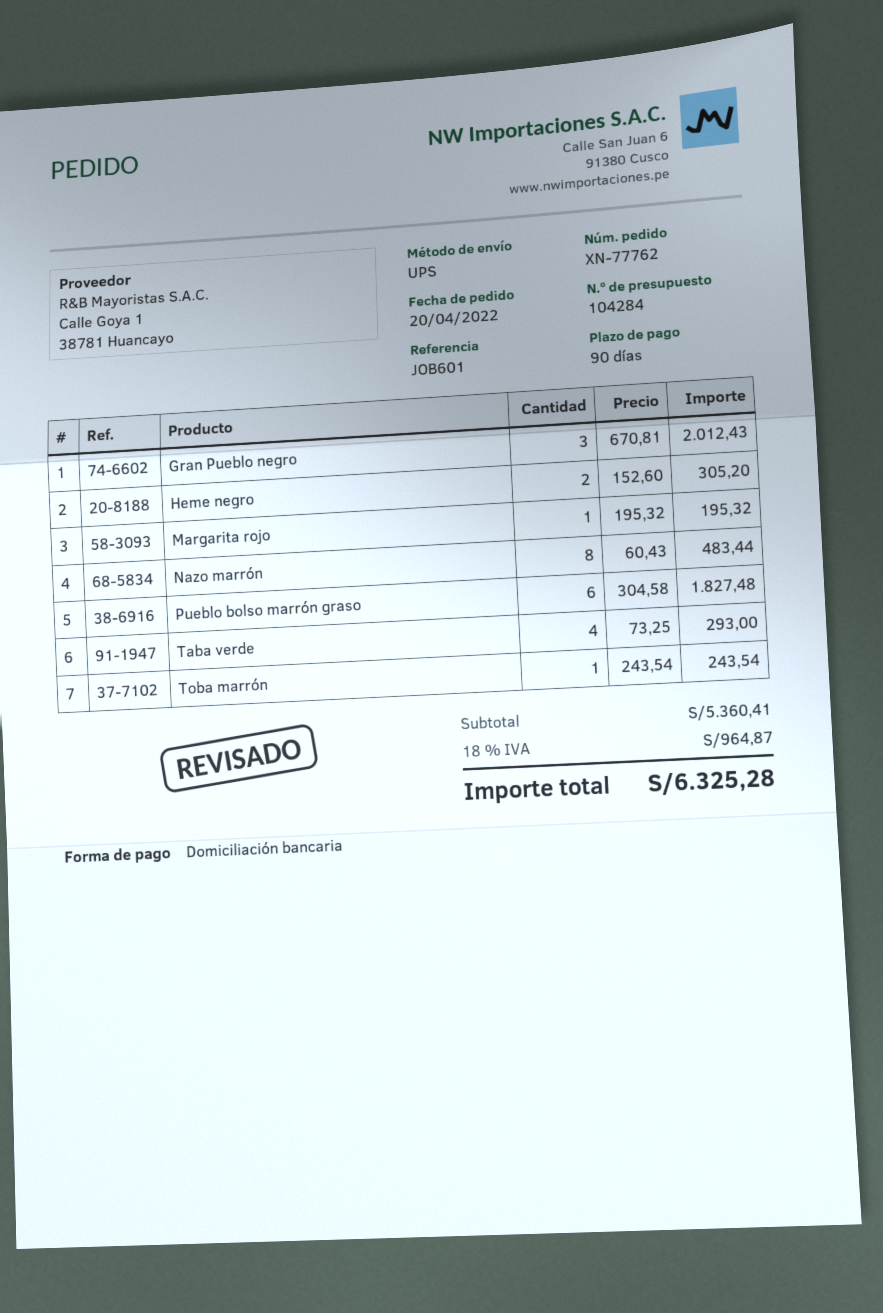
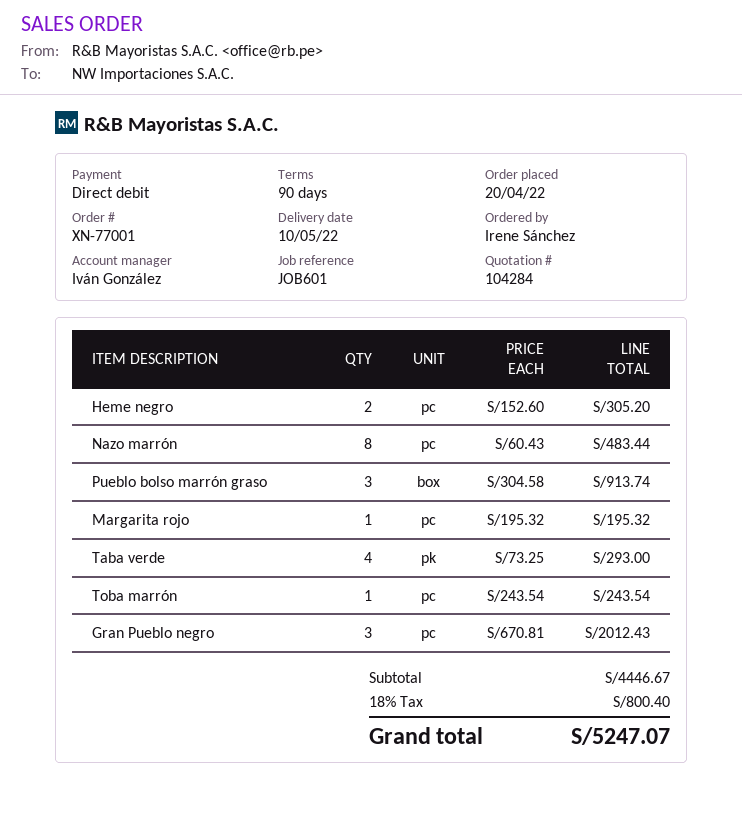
order number: XN-77762 -> XN-77001
Pueblo bolso marrón graso: 6 x 304.58 = 1827.48 -> 3 x 304.58 = 913.74
subtotal: 5360.41 -> 4446.67
tax: 18% = 964.87 -> 18% = 800.40
total: 6325.28 -> 5247.07

